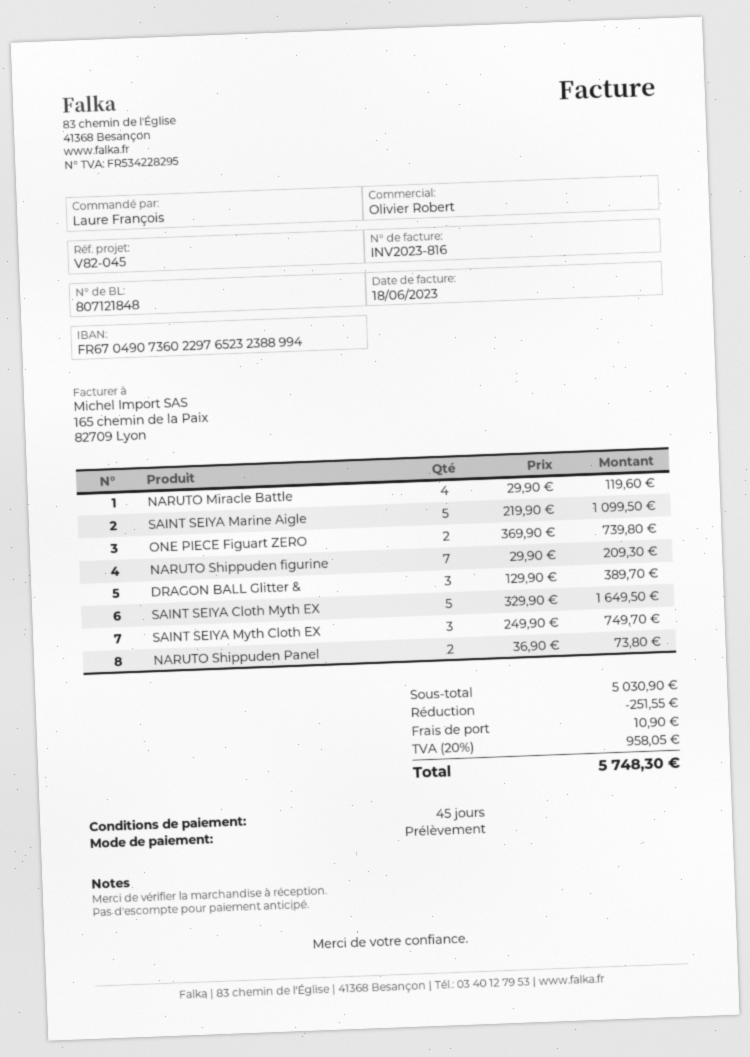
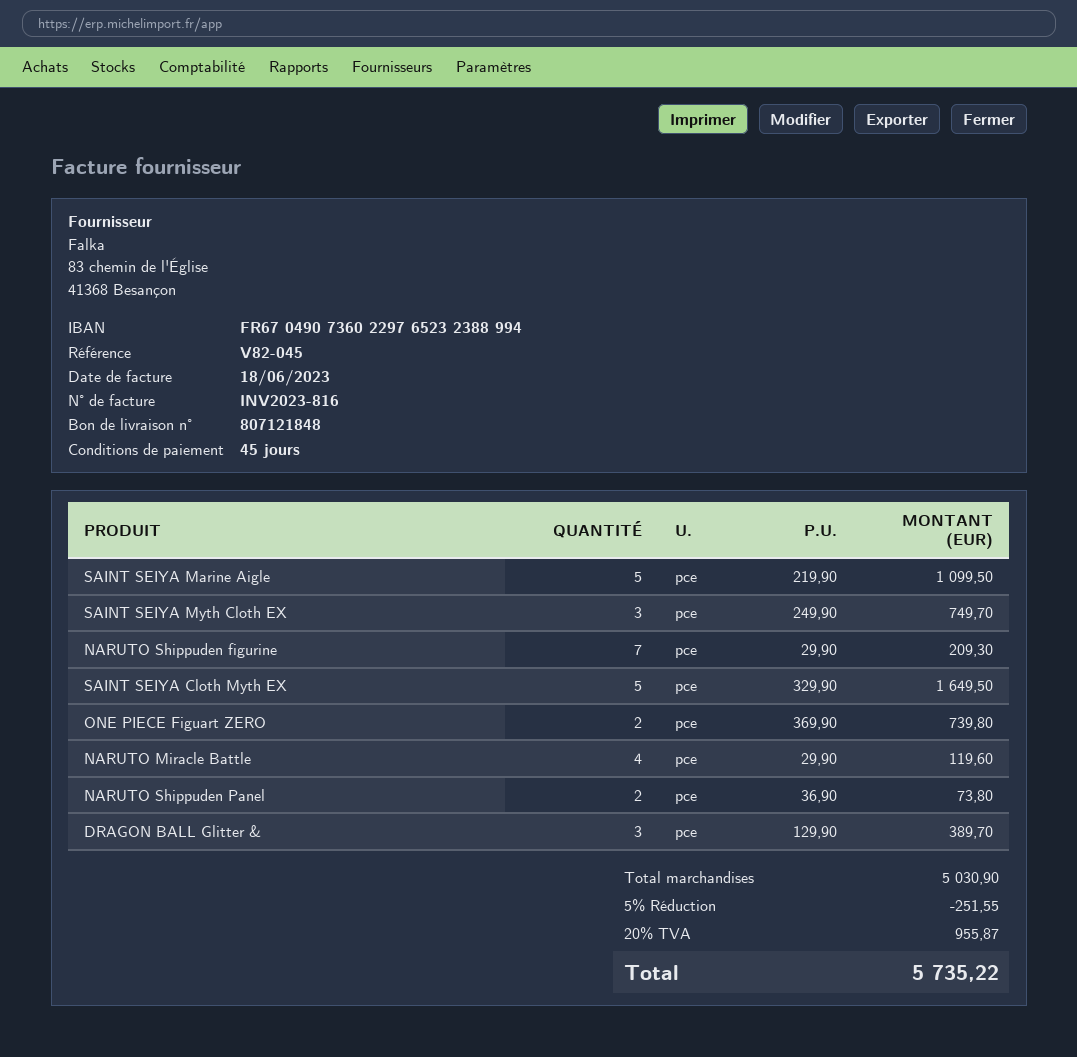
shipping: 10.90 -> none
tax: 20% = 958.05 -> 20% = 955.87
total: 5748.30 -> 5735.22

